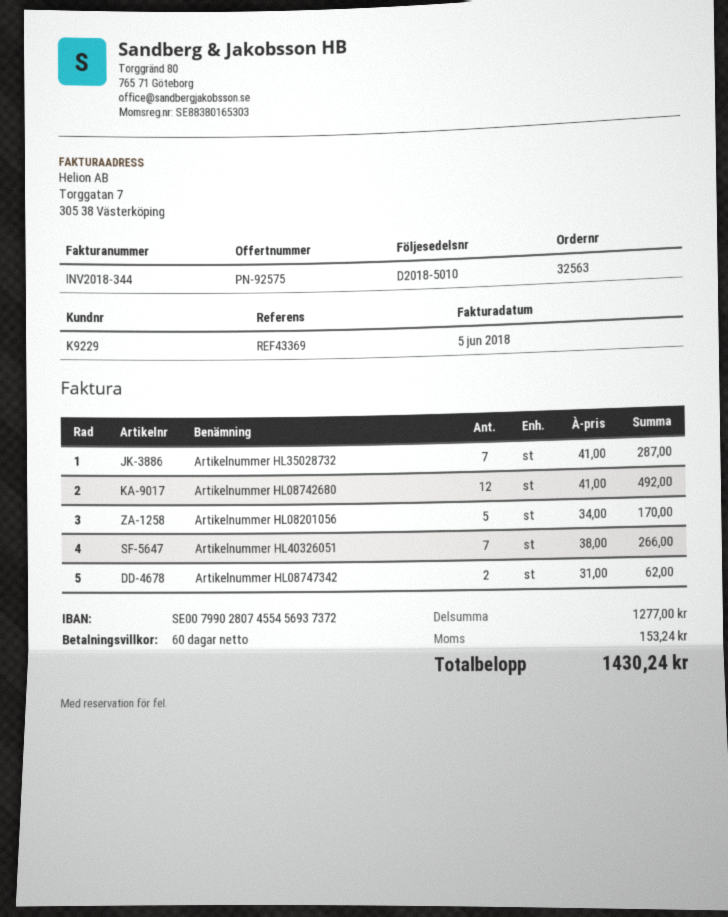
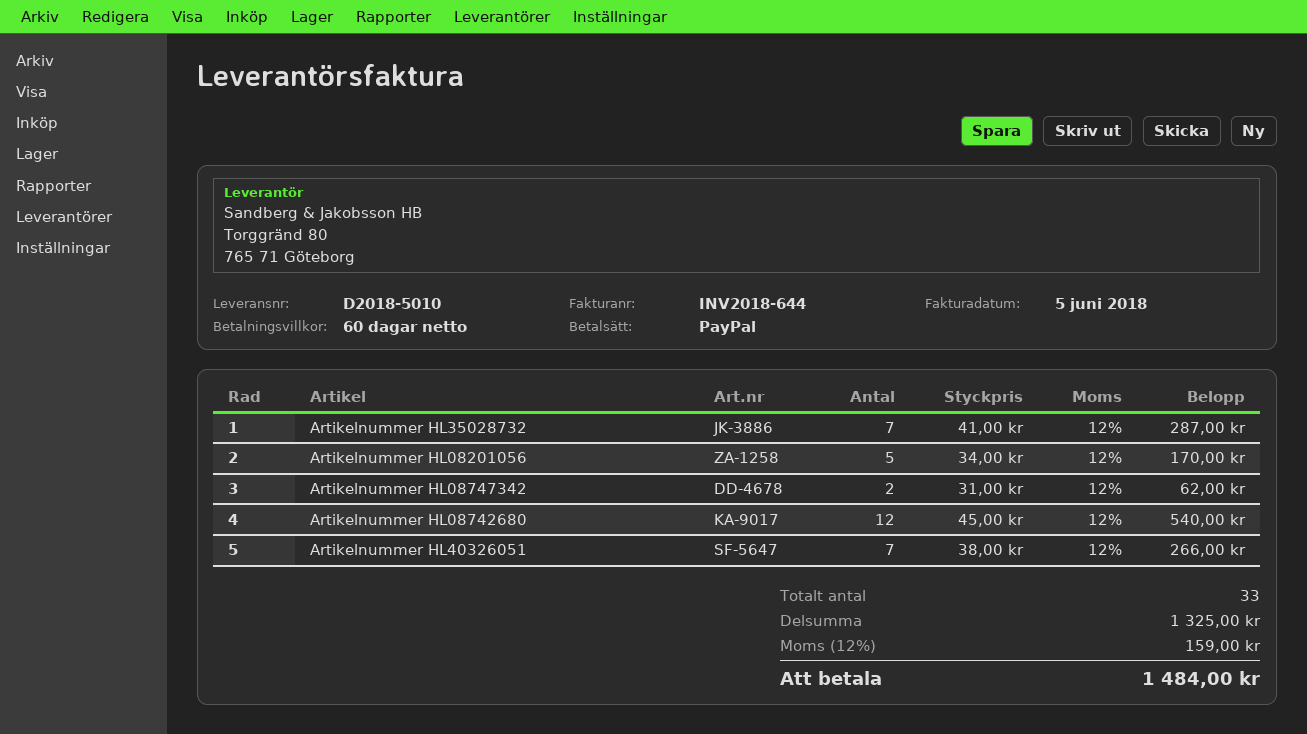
invoice number: INV2018-344 -> INV2018-644
Artikelnummer HL08742680: 12 x 41.00 = 492.00 -> 12 x 45.00 = 540.00
subtotal: 1277.00 -> 1325.00
tax: 153.24 -> 159.00
total: 1430.24 -> 1484.00

